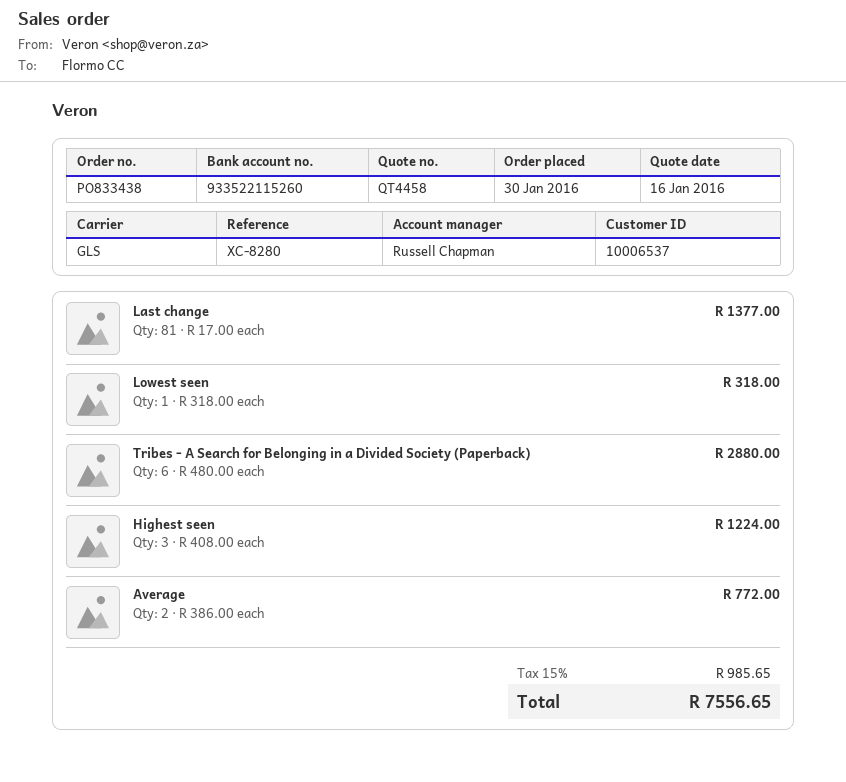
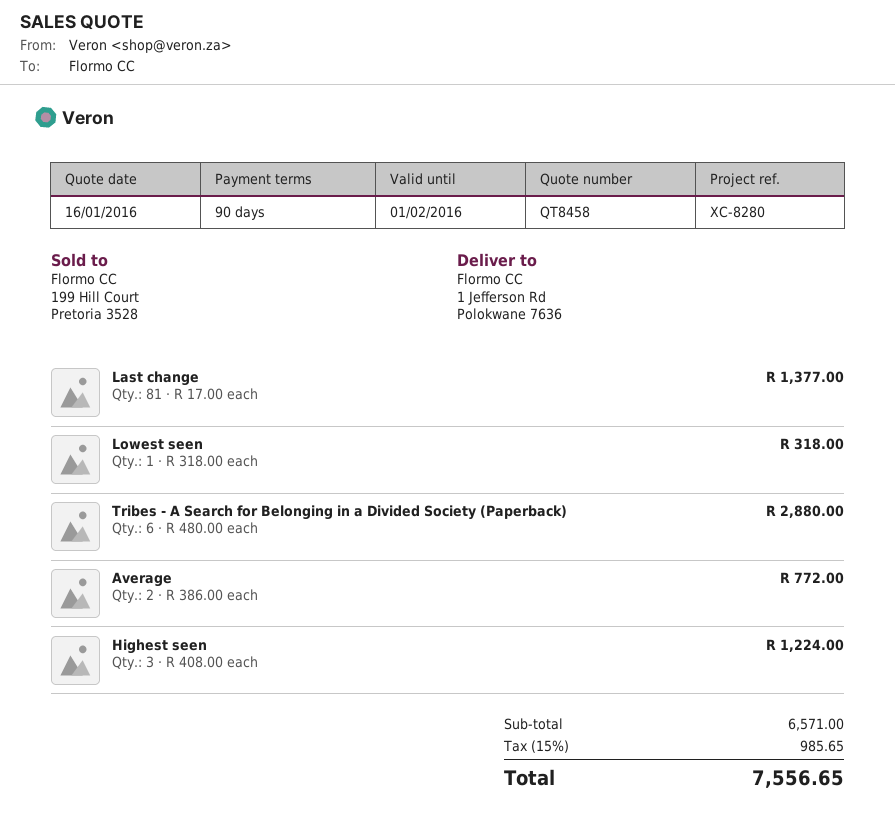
quote number: QT4458 -> QT8458

